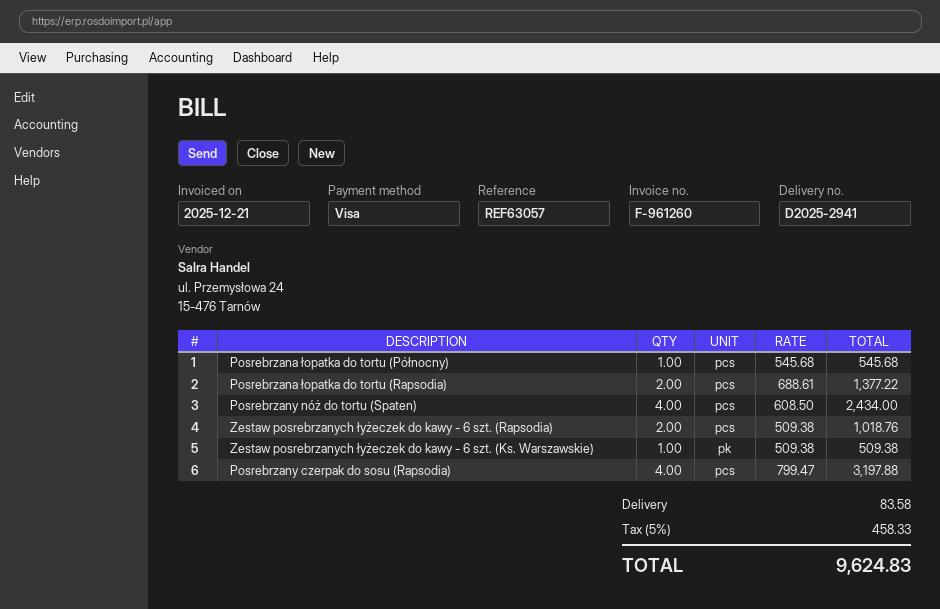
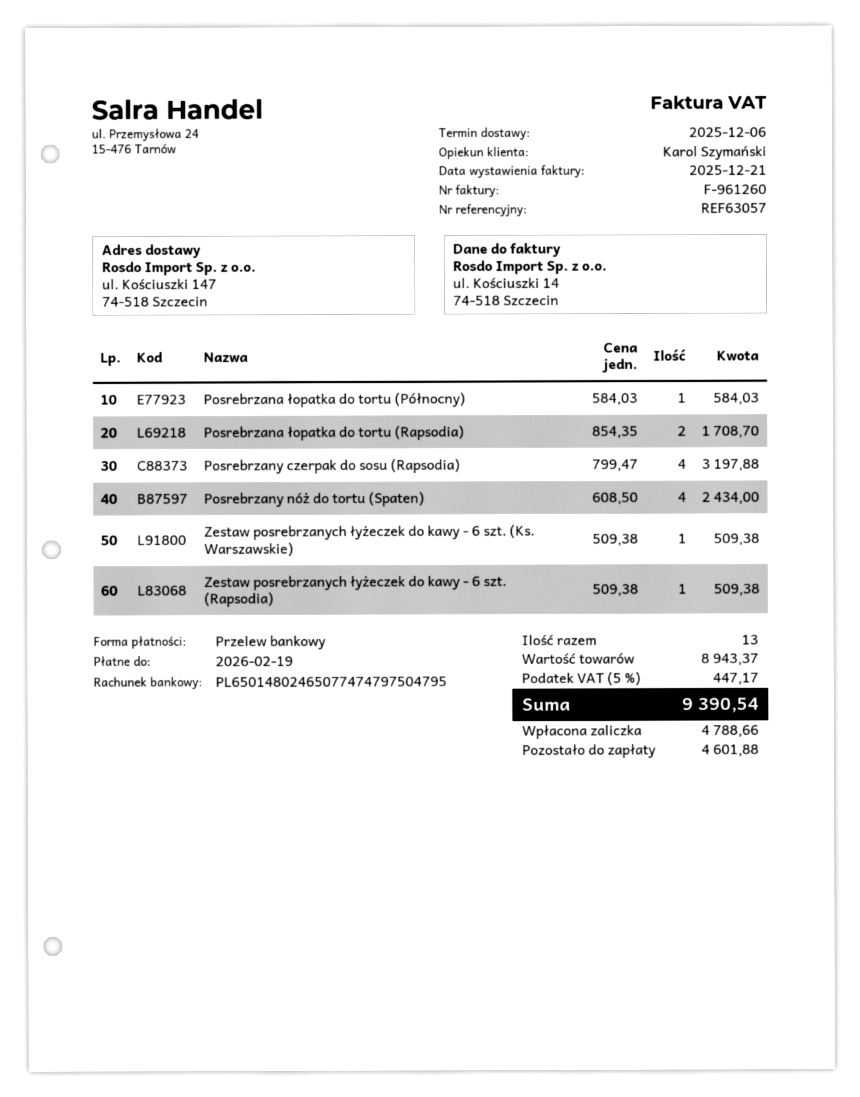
payment method: Visa -> bank transfer
Posrebrzana łopatka do tortu (Północny): 1 x 545.68 = 545.68 -> 1 x 584.03 = 584.03
Posrebrzana łopatka do tortu (Rapsodia): 2 x 688.61 = 1377.22 -> 2 x 854.35 = 1708.70
Zestaw posrebrzanych łyżeczek do kawy - 6 szt. (Rapsodia): 2 x 509.38 = 1018.76 -> 1 x 509.38 = 509.38
shipping: 83.58 -> none
tax: 5% = 458.33 -> 5% = 447.17
total: 9624.83 -> 9390.54

